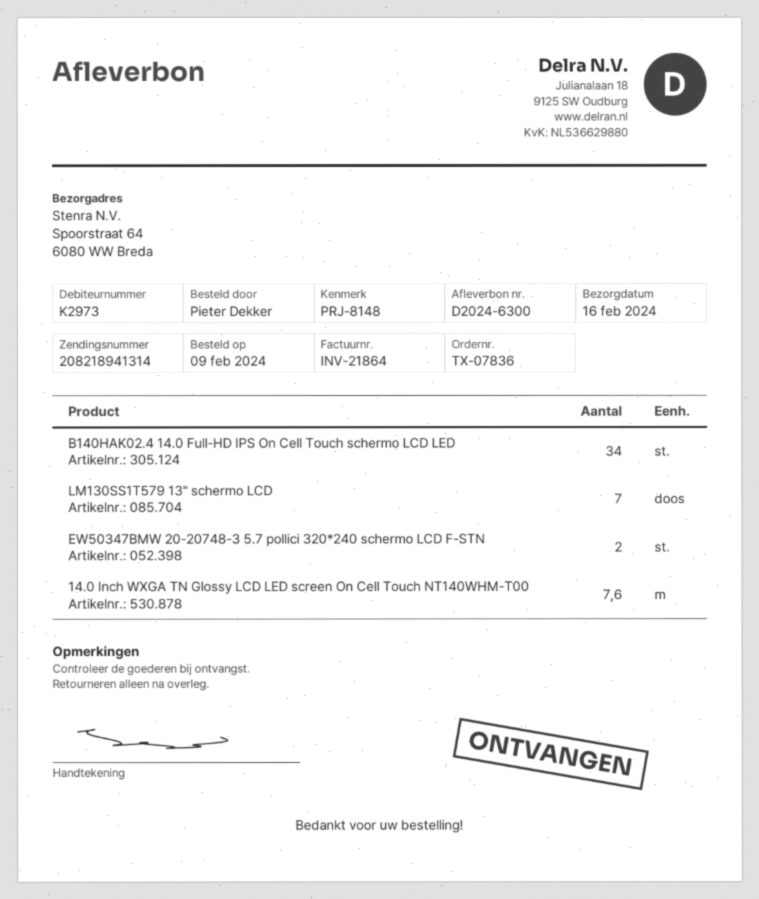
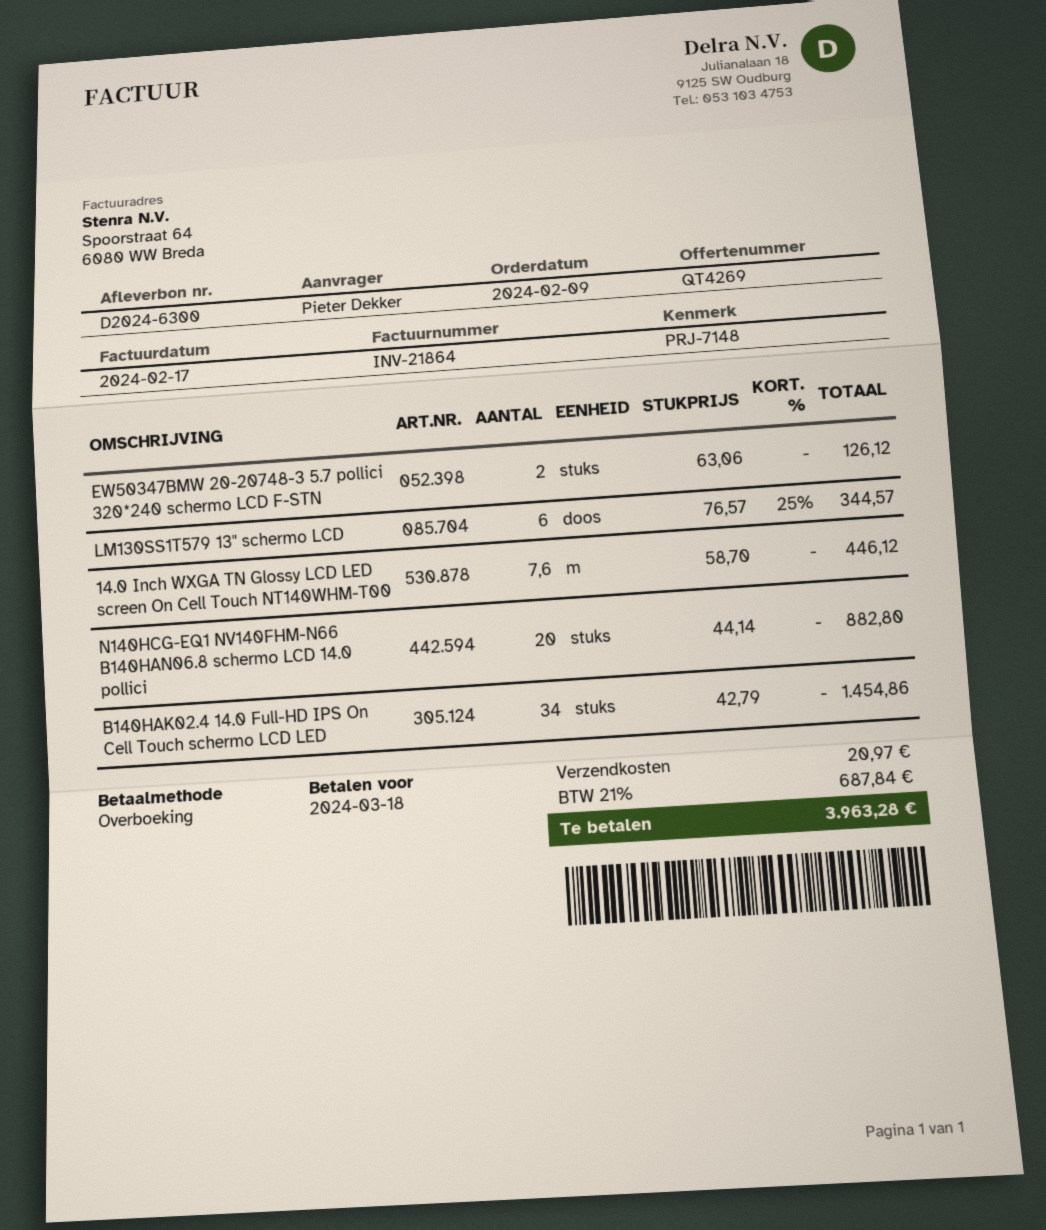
reference: PRJ-8148 -> PRJ-7148
LM130SS1T579 13" schermo LCD: 7 -> 6
N140HCG-EQ1 NV140FHM-N66 B140HAN06.8 schermo LCD 14.0 pollici: none -> 20

